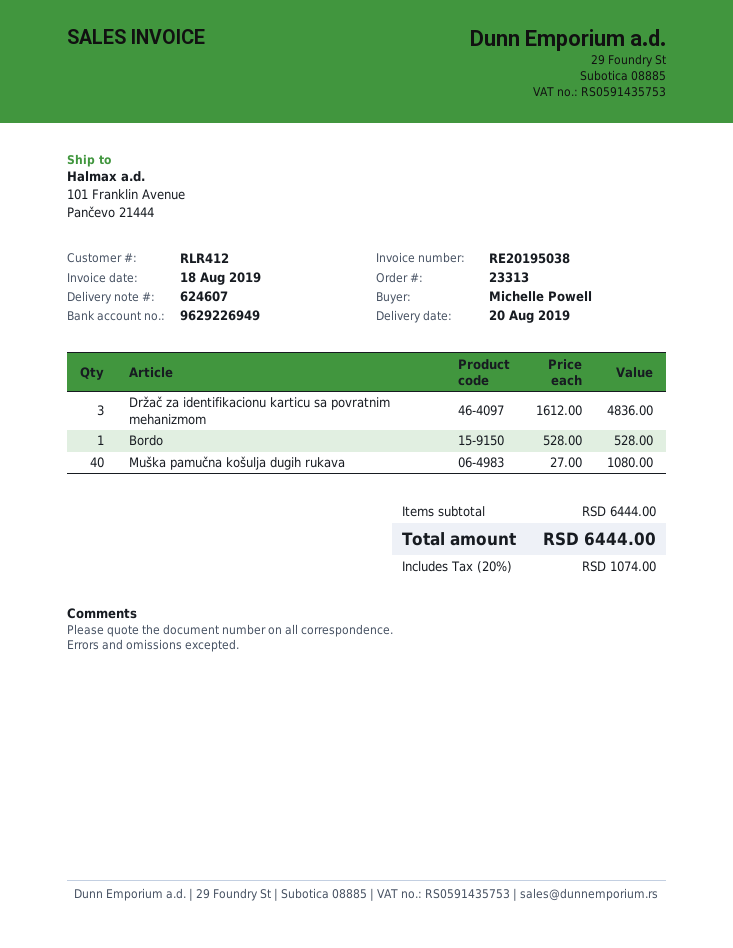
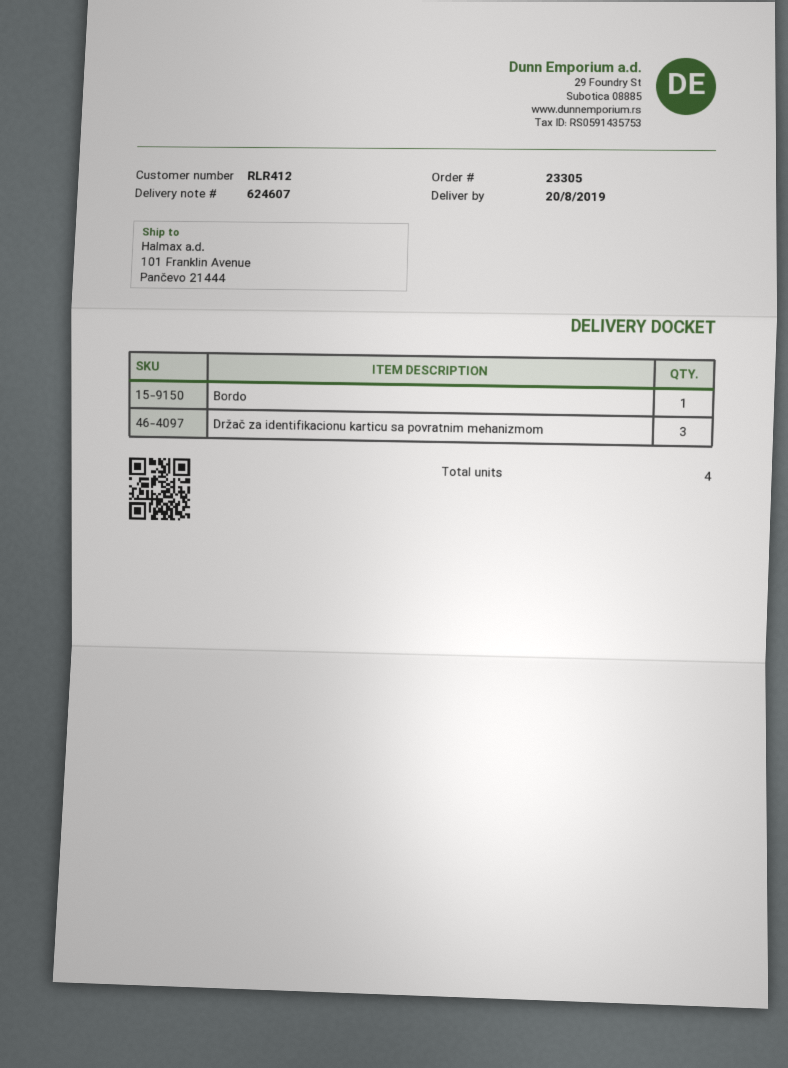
order number: 23313 -> 23305
Muška pamučna košulja dugih rukava: 40 -> none

